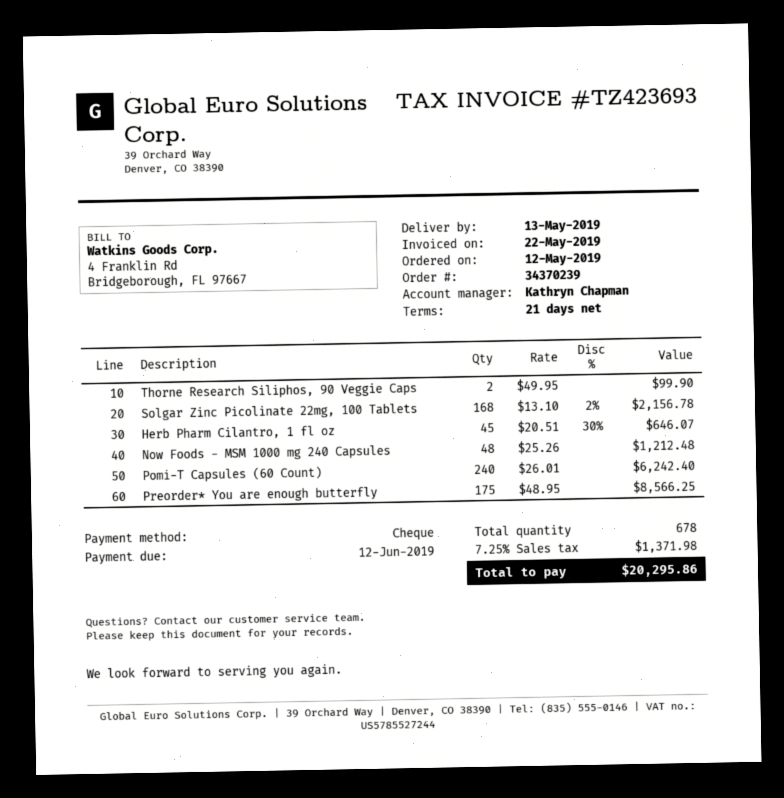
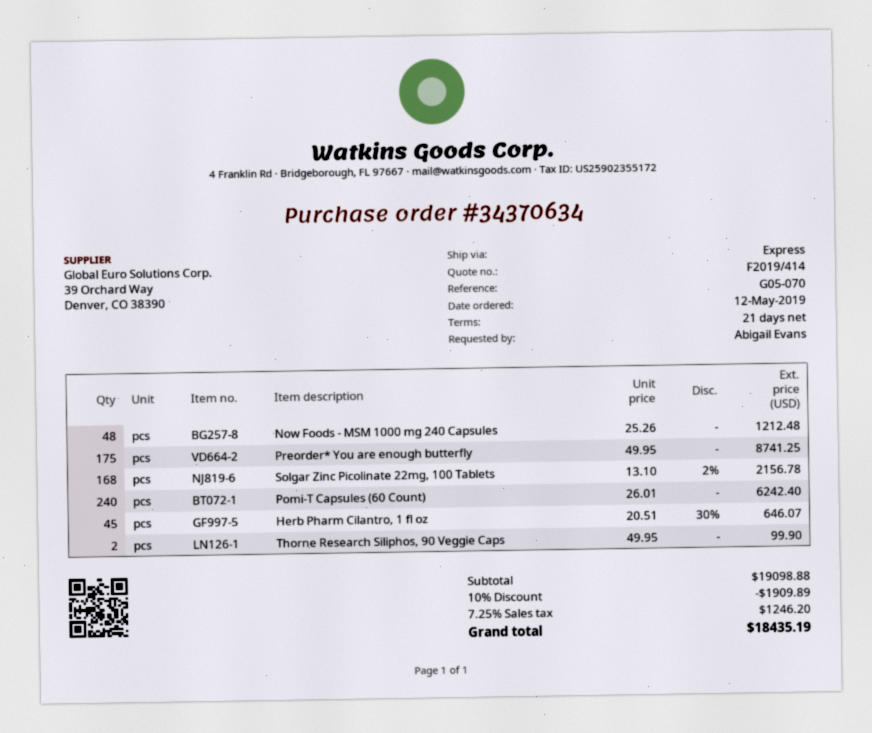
order number: 34370239 -> 34370634
Preorder* You are enough butterfly: 175 x 48.95 = 8566.25 -> 175 x 49.95 = 8741.25
discount: none -> 10% = 1909.89
tax: 7.25% = 1371.98 -> 7.25% = 1246.20
total: 20295.86 -> 18435.19

